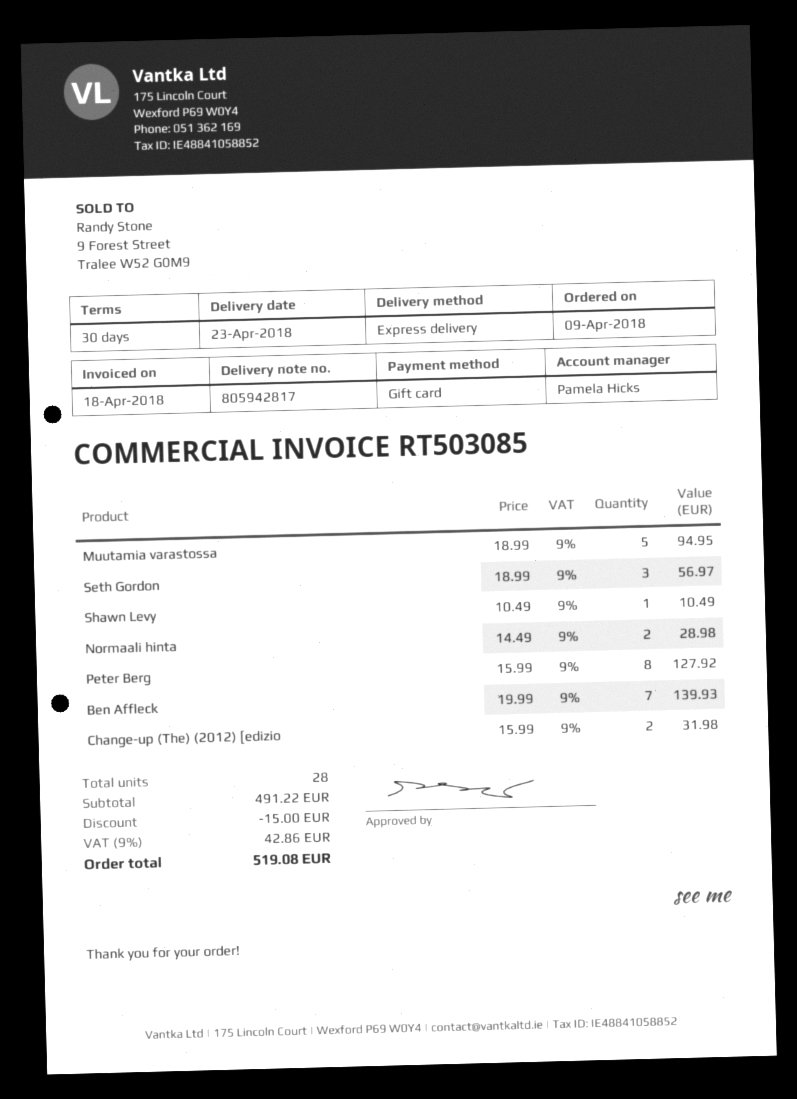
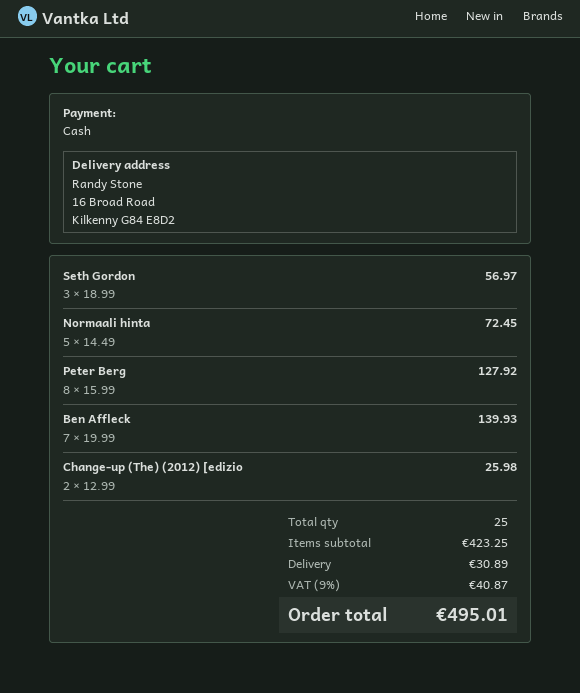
payment method: gift card -> cash
Muutamia varastossa: 5 x 18.99 = 94.95 -> none
Shawn Levy: 1 x 10.49 = 10.49 -> none
Normaali hinta: 2 x 14.49 = 28.98 -> 5 x 14.49 = 72.45
Change-up (The) (2012) [edizio: 2 x 15.99 = 31.98 -> 2 x 12.99 = 25.98
total quantity: 28 -> 25
subtotal: 491.22 -> 423.25
discount: 15.00 -> none
shipping: none -> 30.89
tax: 9% = 42.86 -> 9% = 40.87
total: 519.08 -> 495.01

